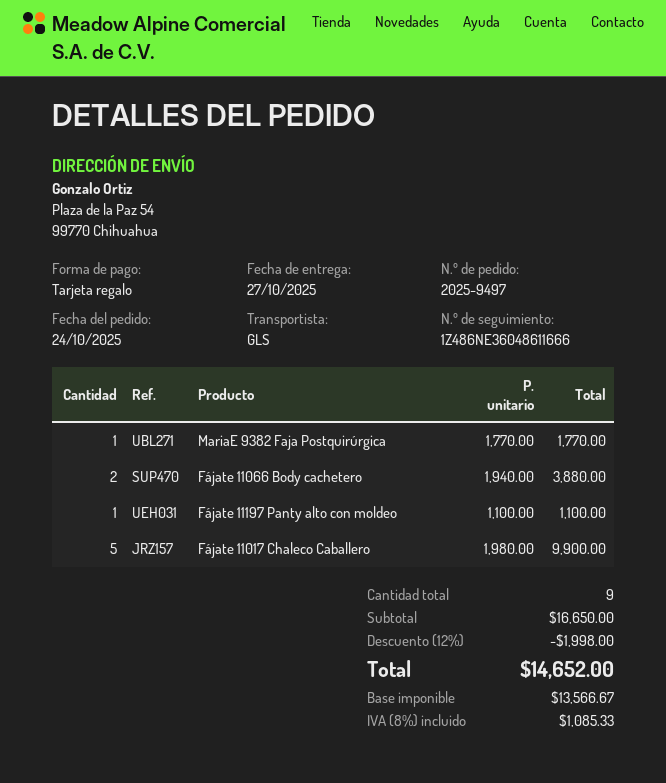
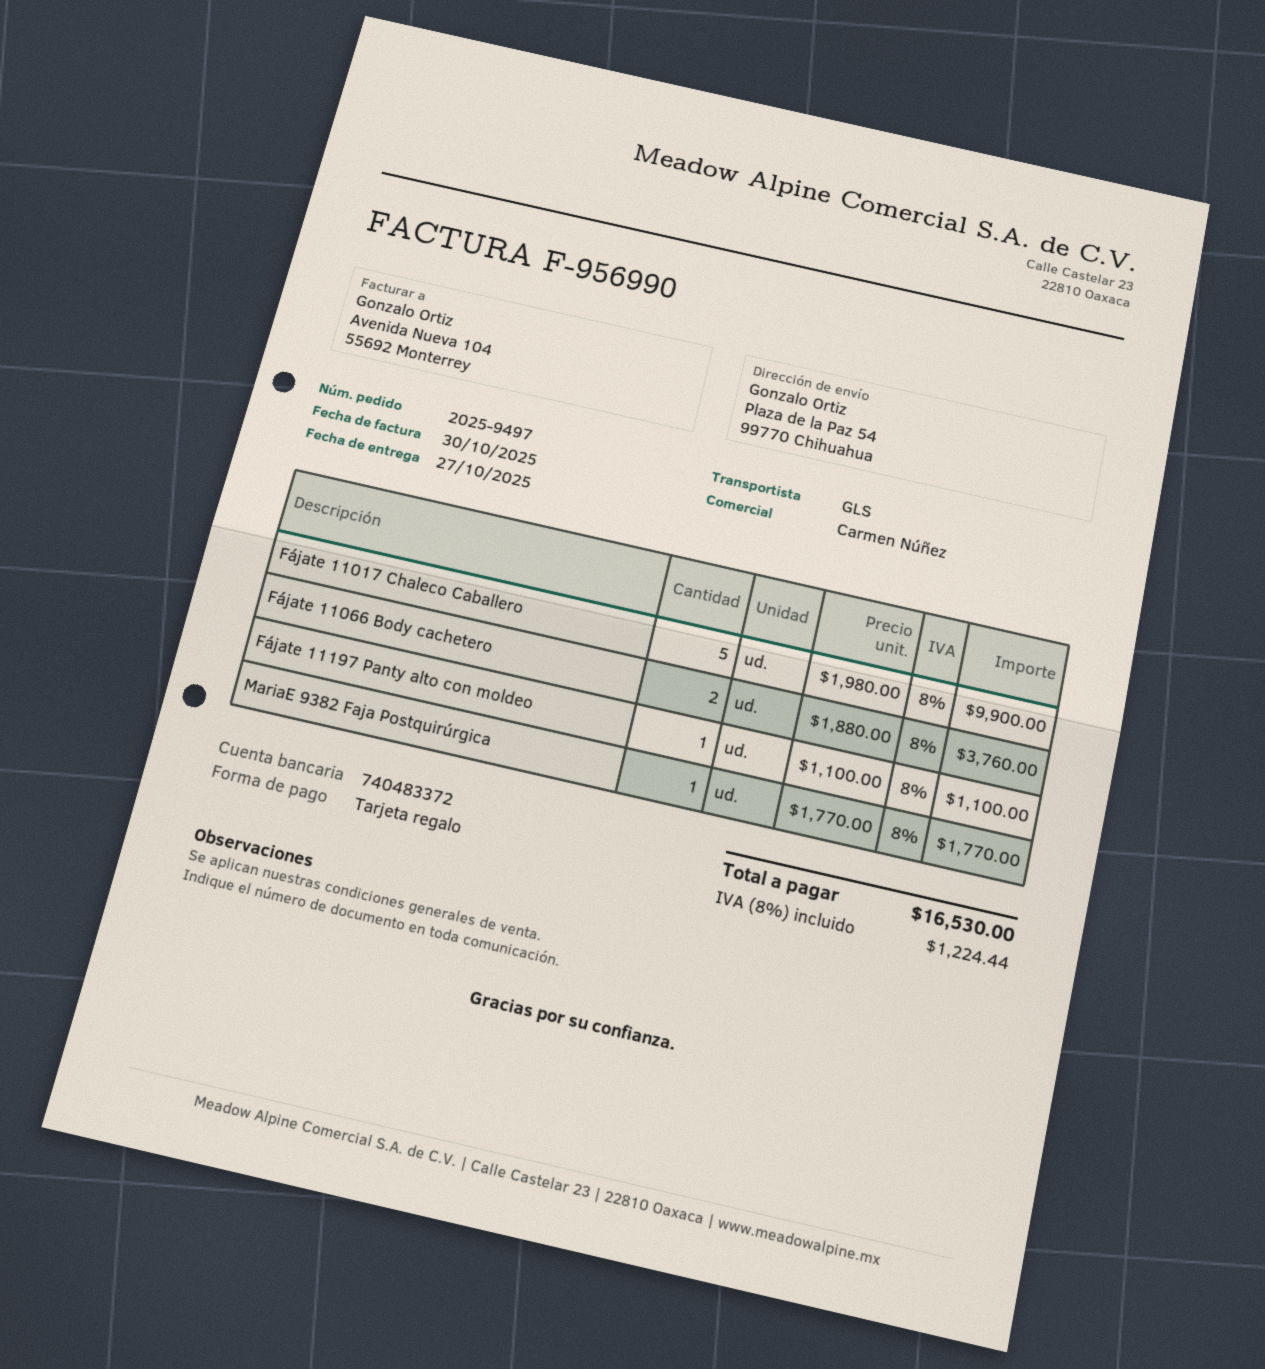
Fájate 11066 Body cachetero: 2 x 1940.00 = 3880.00 -> 2 x 1880.00 = 3760.00
discount: 12% = 1998.00 -> none
tax: 8% = 1085.33 -> 8% = 1224.44
total: 14652.00 -> 16530.00

